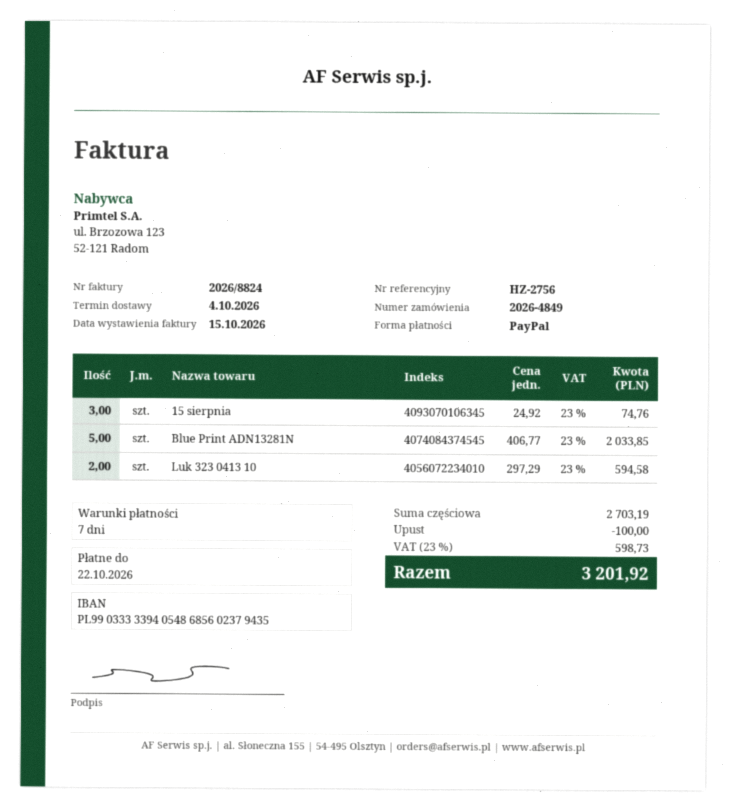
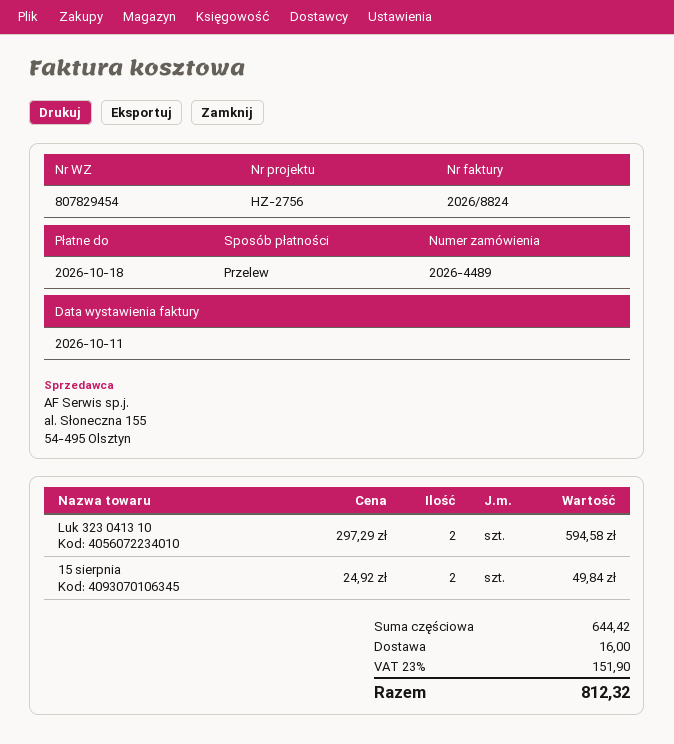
order number: 2026-4849 -> 2026-4489
invoice date: 2026-10-15 -> 2026-10-11
due date: 2026-10-22 -> 2026-10-18
payment method: PayPal -> bank transfer
15 sierpnia: 3 x 24.92 = 74.76 -> 2 x 24.92 = 49.84
Blue Print ADN13281N: 5 x 406.77 = 2033.85 -> none
subtotal: 2703.19 -> 644.42
discount: 100.00 -> none
shipping: none -> 16.00
tax: 23% = 598.73 -> 23% = 151.90
total: 3201.92 -> 812.32

